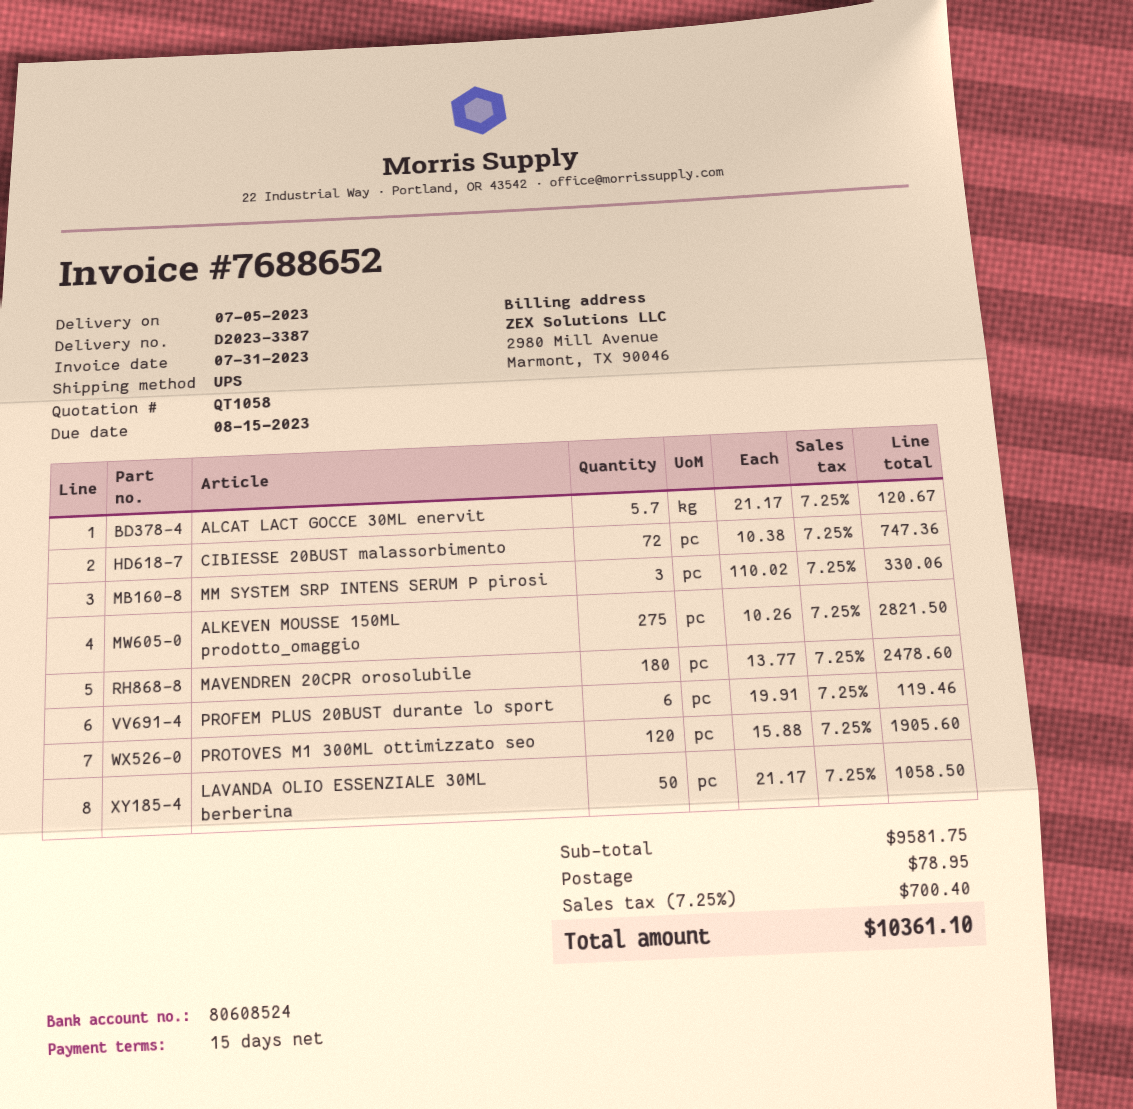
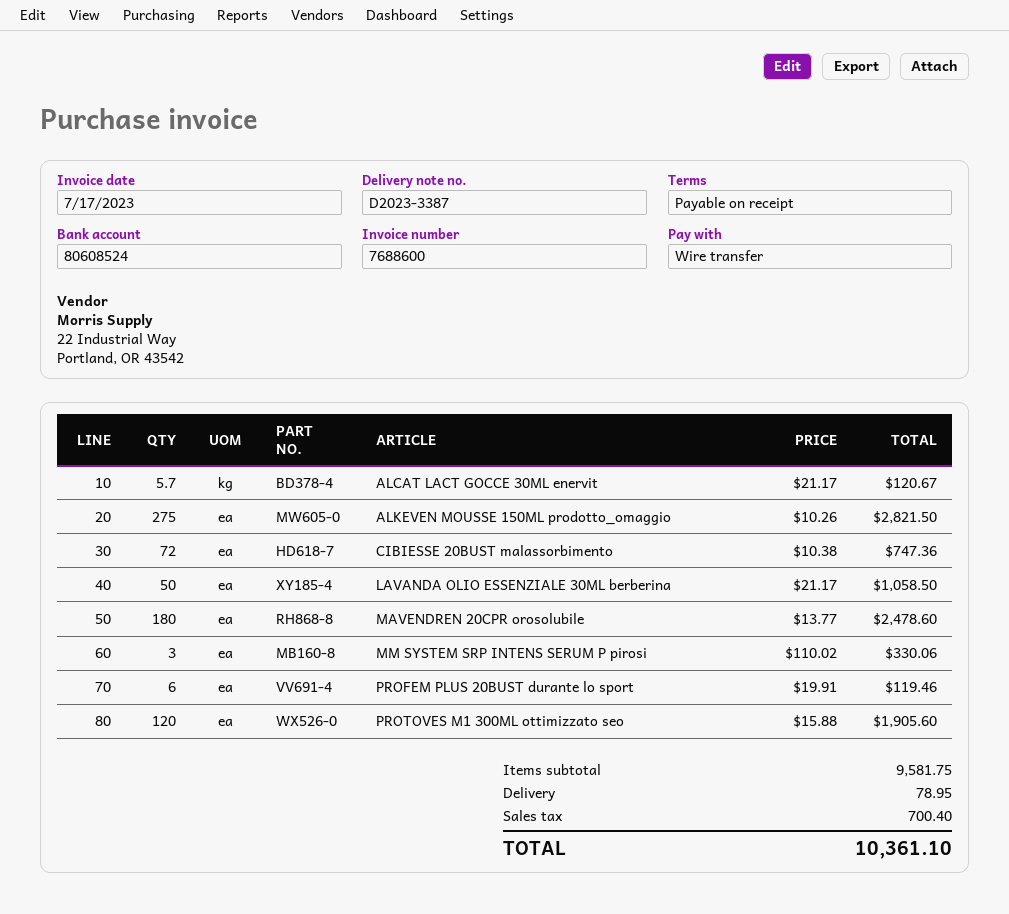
invoice number: 7688652 -> 7688600
invoice date: 2023-07-31 -> 2023-07-17
payment terms: 15 days -> on receipt

